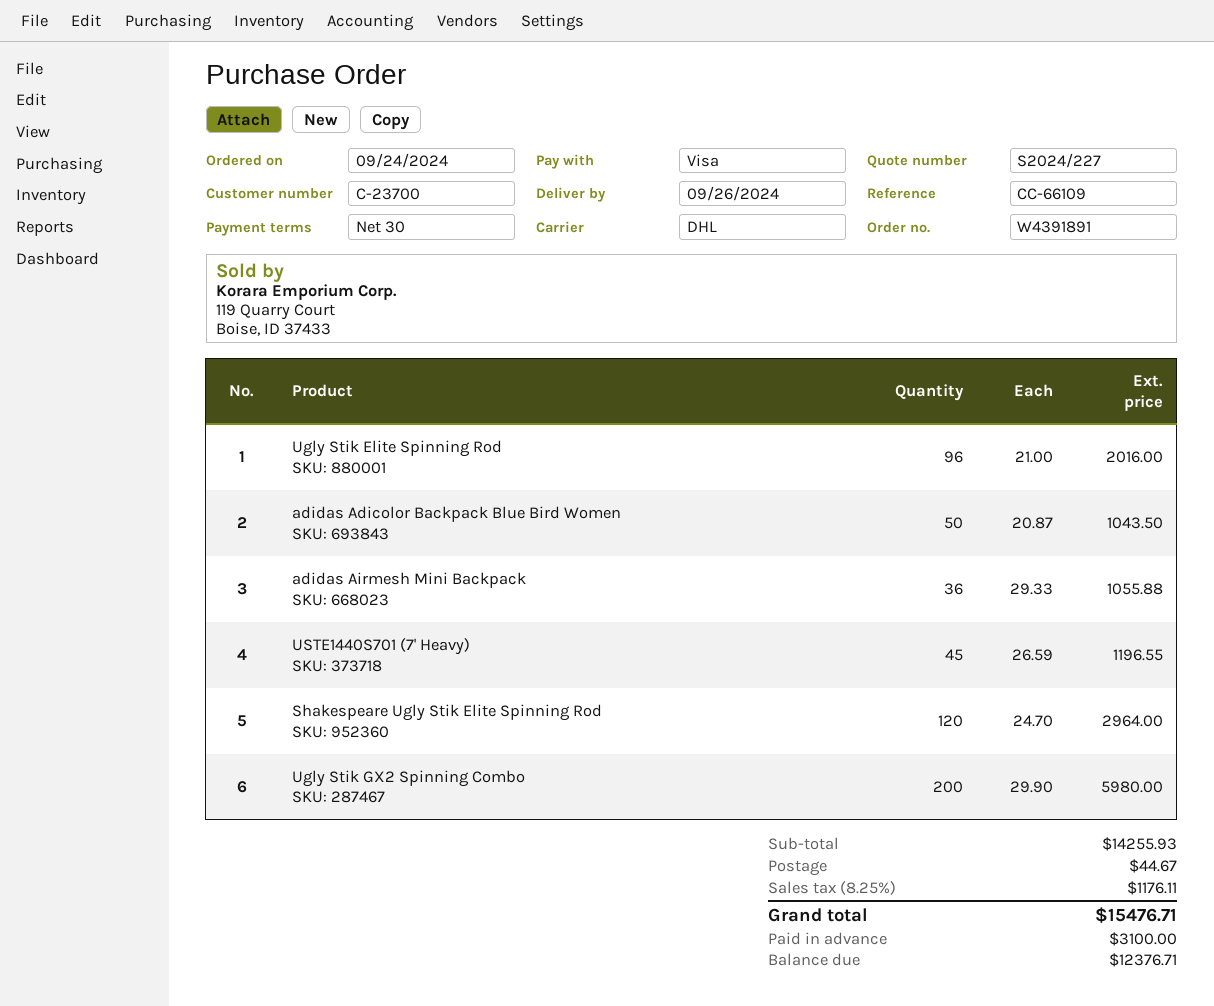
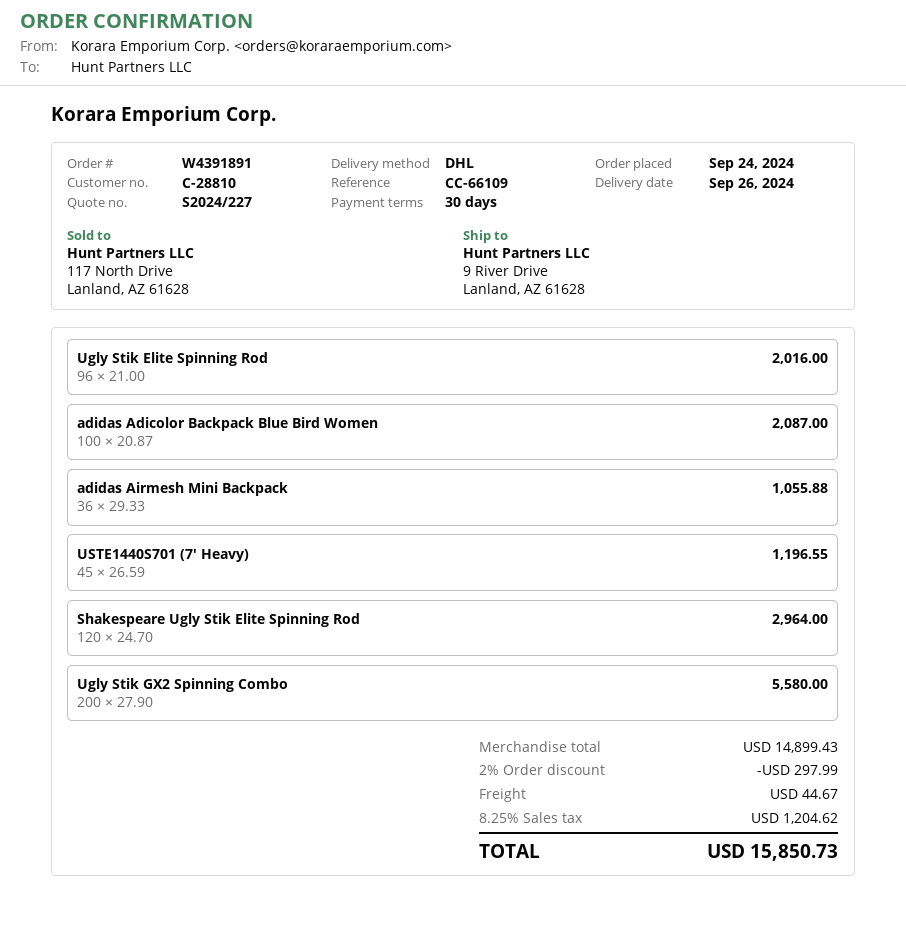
customer number: C-23700 -> C-28810
adidas Adicolor Backpack Blue Bird Women: 50 x 20.87 = 1043.50 -> 100 x 20.87 = 2087.00
Ugly Stik GX2 Spinning Combo: 200 x 29.90 = 5980.00 -> 200 x 27.90 = 5580.00
subtotal: 14255.93 -> 14899.43
discount: none -> 2% = 297.99
tax: 8.25% = 1176.11 -> 8.25% = 1204.62
total: 15476.71 -> 15850.73

